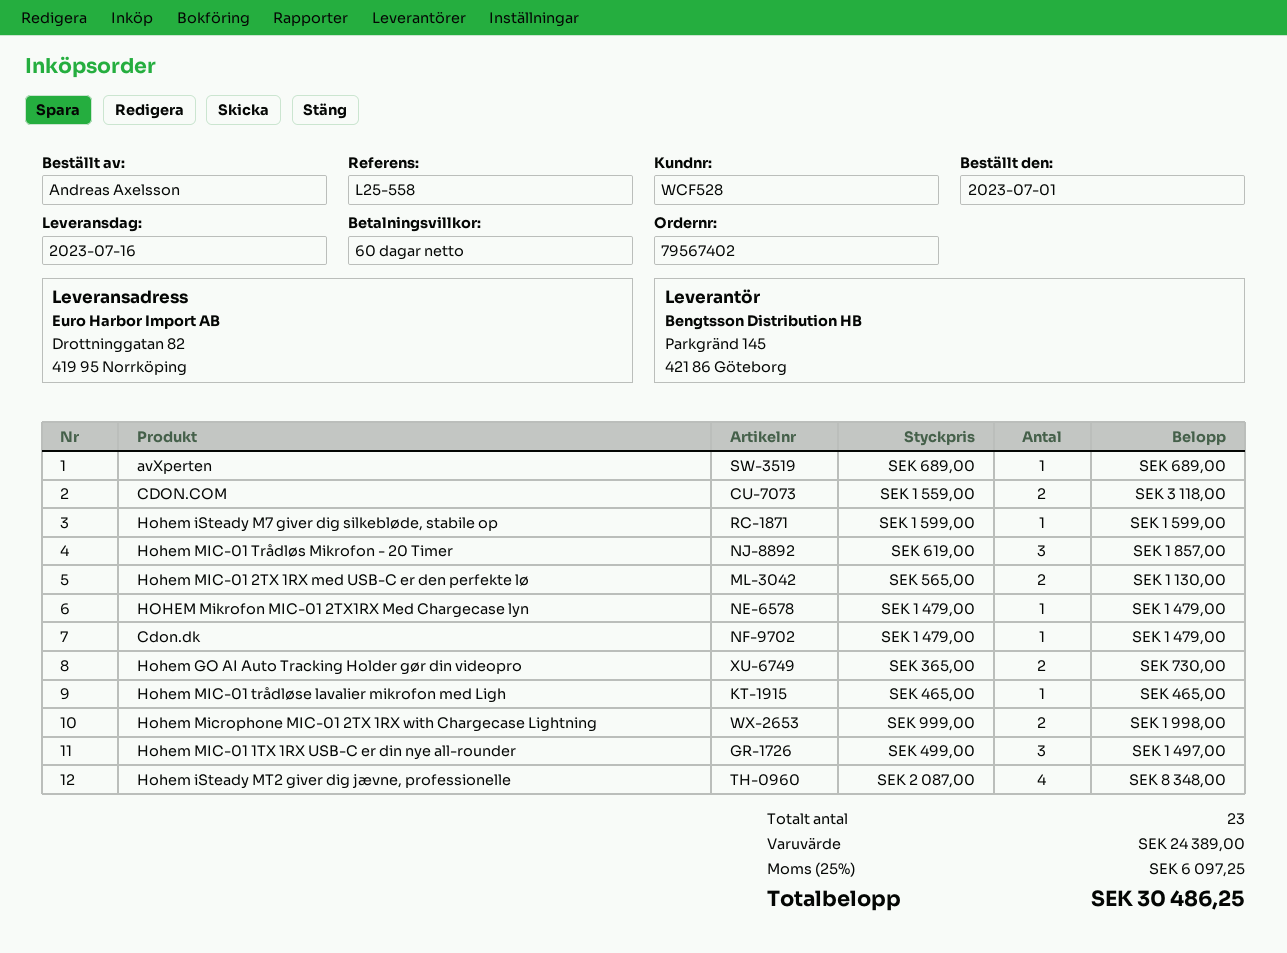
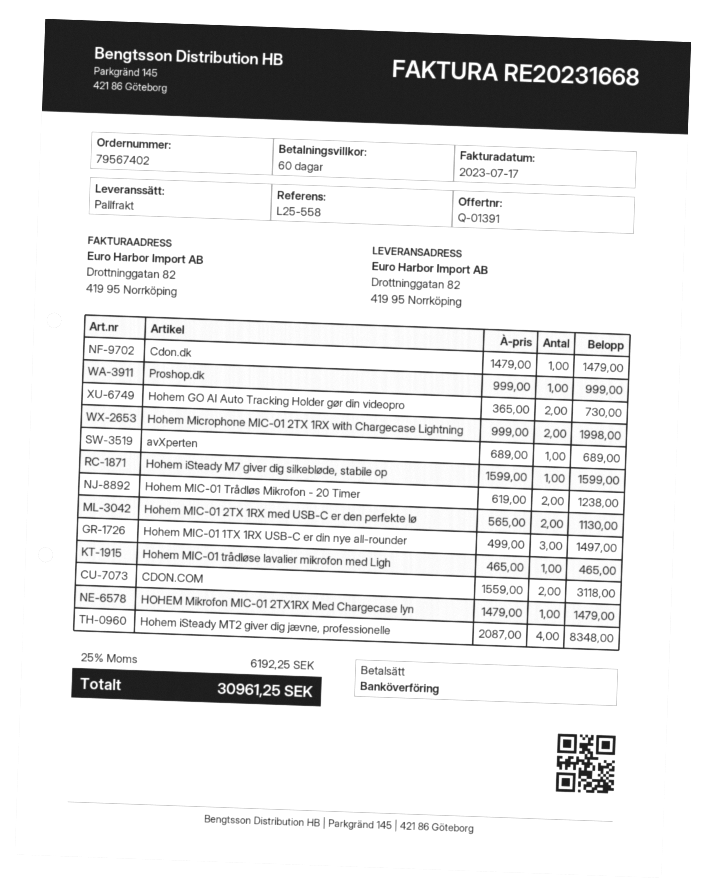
Hohem MIC-01 Trådløs Mikrofon - 20 Timer: 3 x 619.00 = 1857.00 -> 2 x 619.00 = 1238.00
Proshop.dk: none -> 1 x 999.00 = 999.00
tax: 25% = 6097.25 -> 25% = 6192.25
total: 30486.25 -> 30961.25

